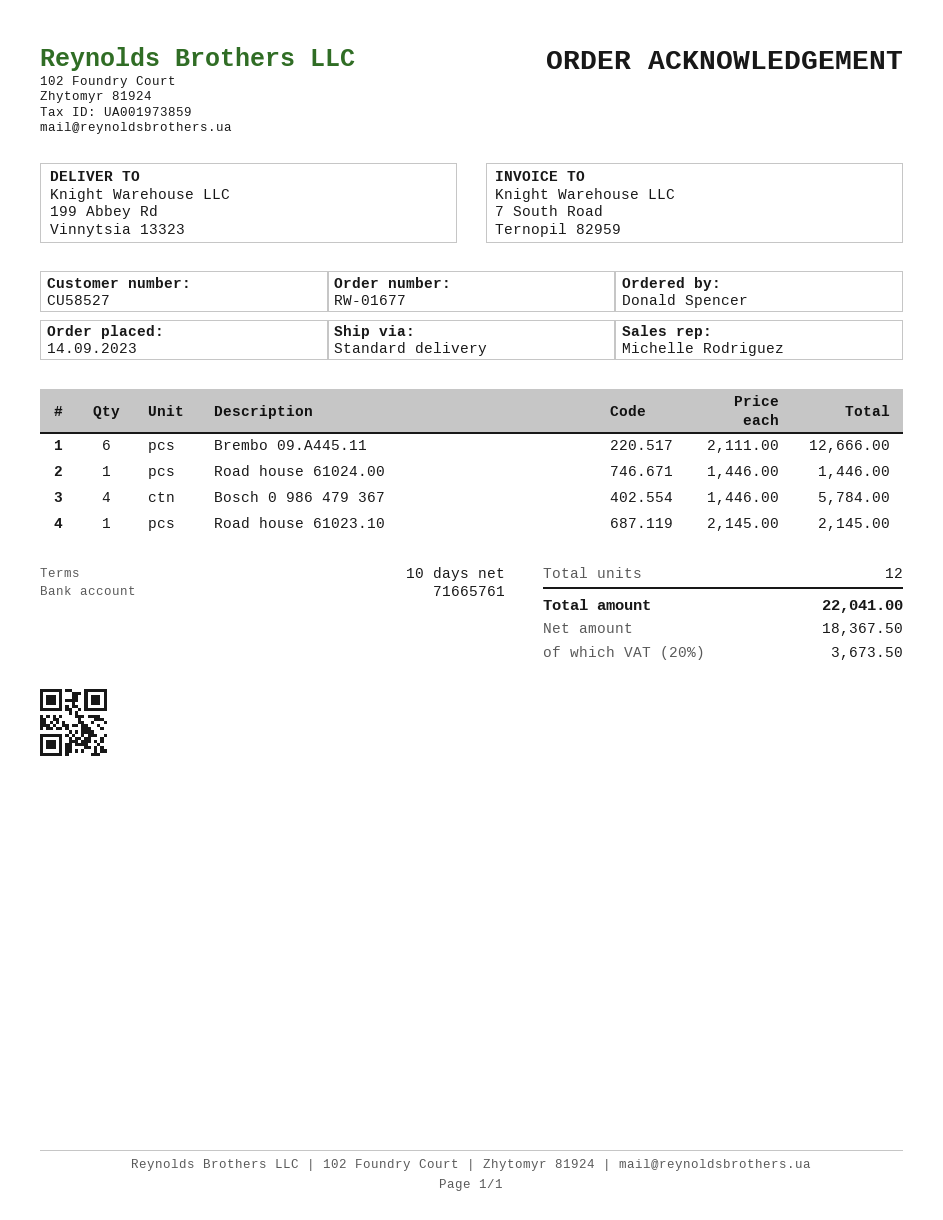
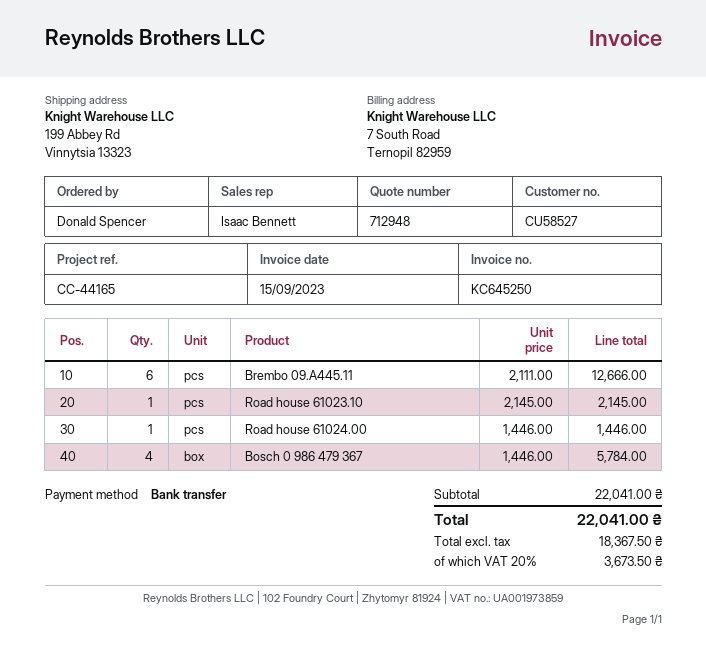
sales rep: Michelle Rodriguez -> Isaac Bennett

